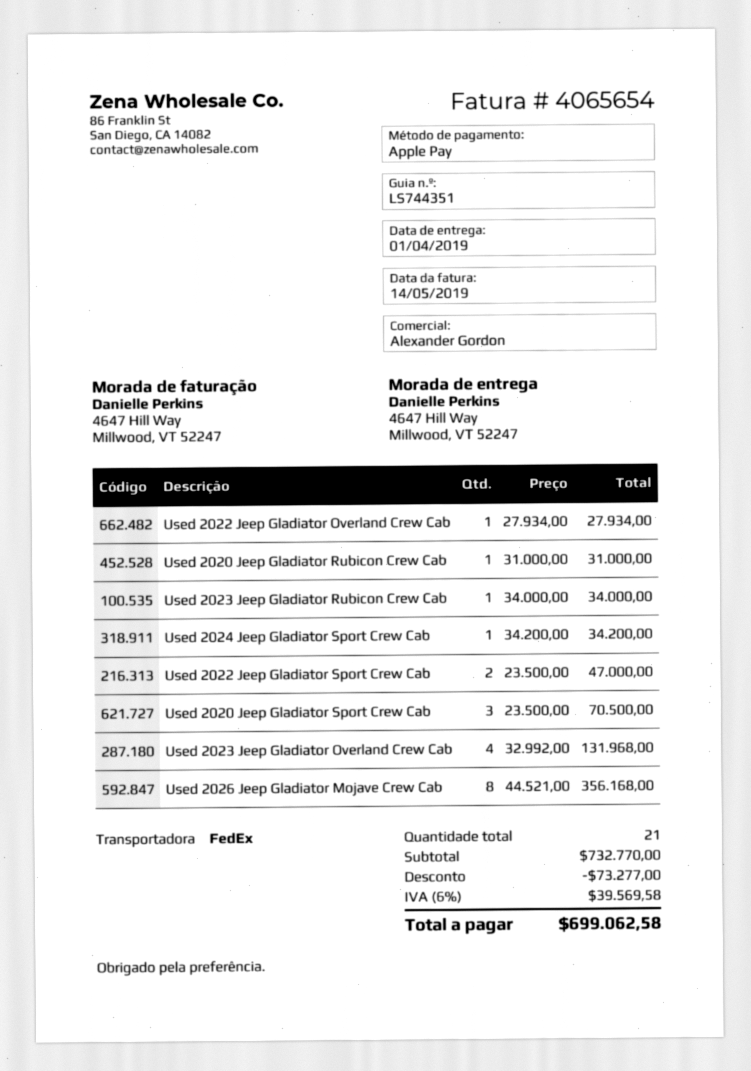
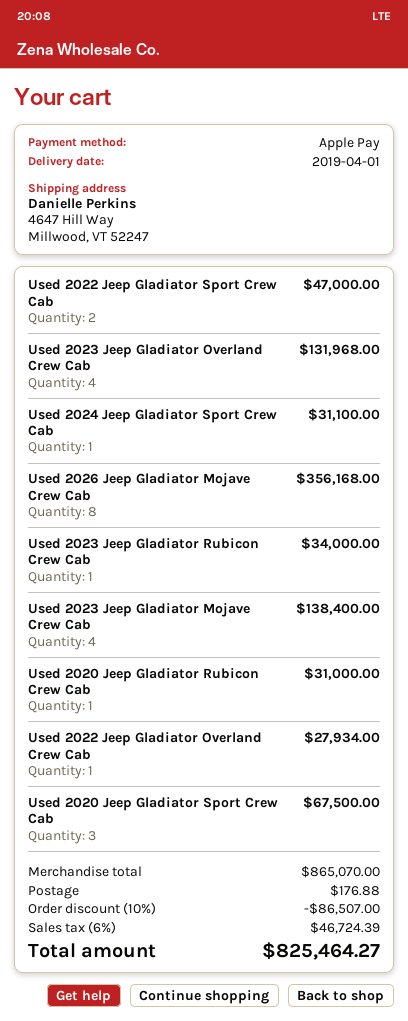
Used 2024 Jeep Gladiator Sport Crew Cab: 1 for 34200.00 -> 1 for 31100.00
Used 2020 Jeep Gladiator Sport Crew Cab: 3 for 70500.00 -> 3 for 67500.00
Used 2023 Jeep Gladiator Mojave Crew Cab: none -> 4 for 138400.00
subtotal: 732770.00 -> 865070.00
discount: 73277.00 -> 86507.00
shipping: none -> 176.88
tax: 6% = 39569.58 -> 6% = 46724.39
total: 699062.58 -> 825464.27

